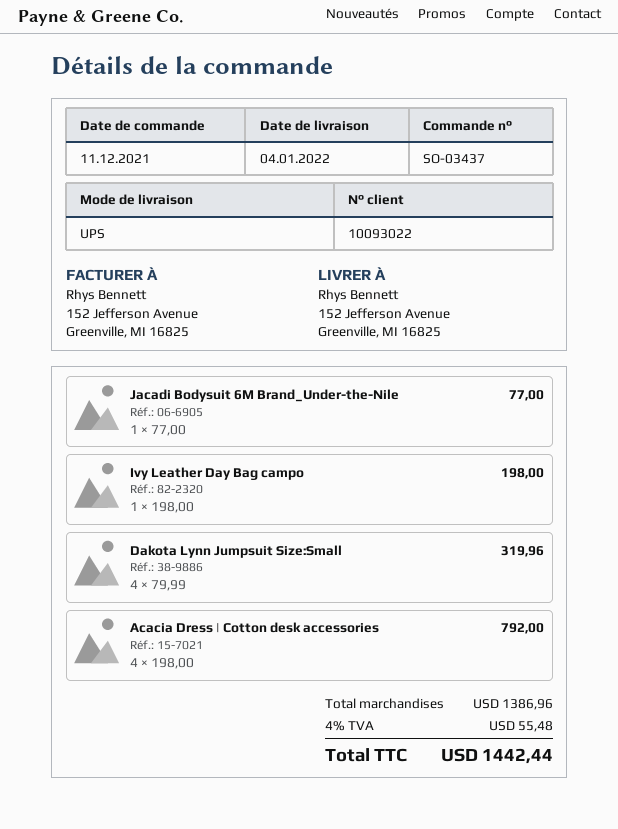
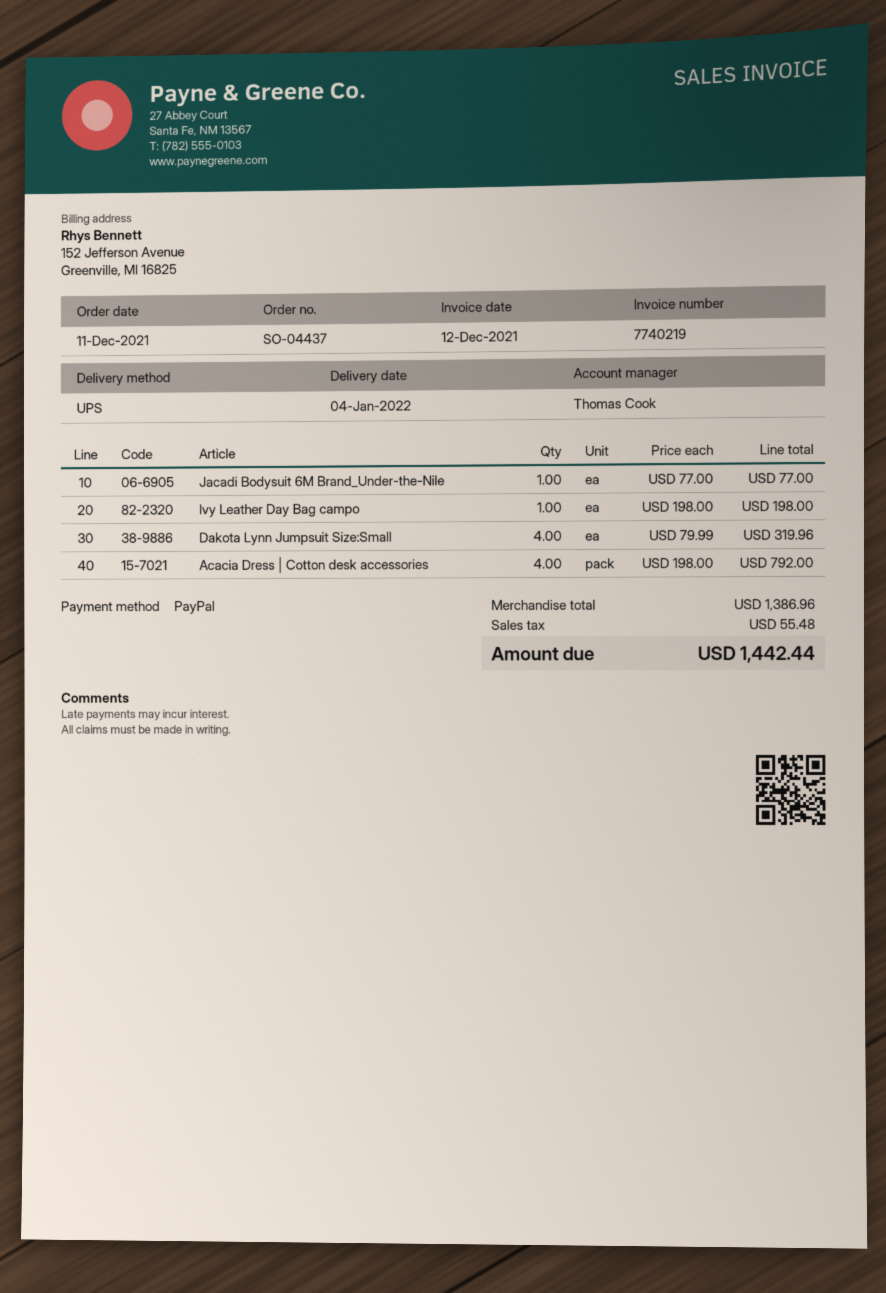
order number: SO-03437 -> SO-04437

